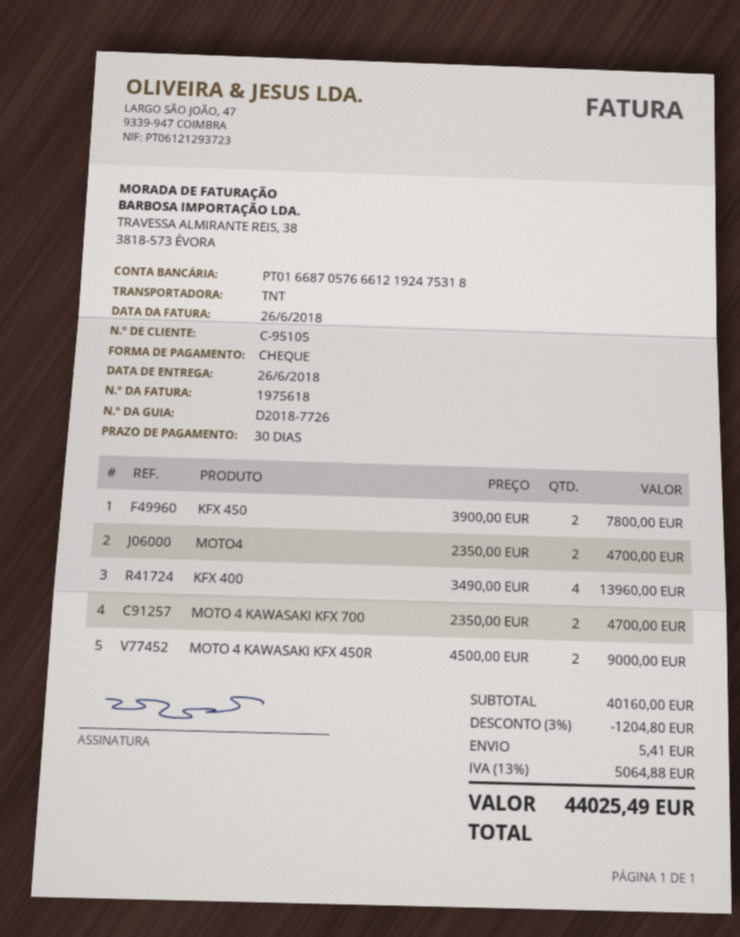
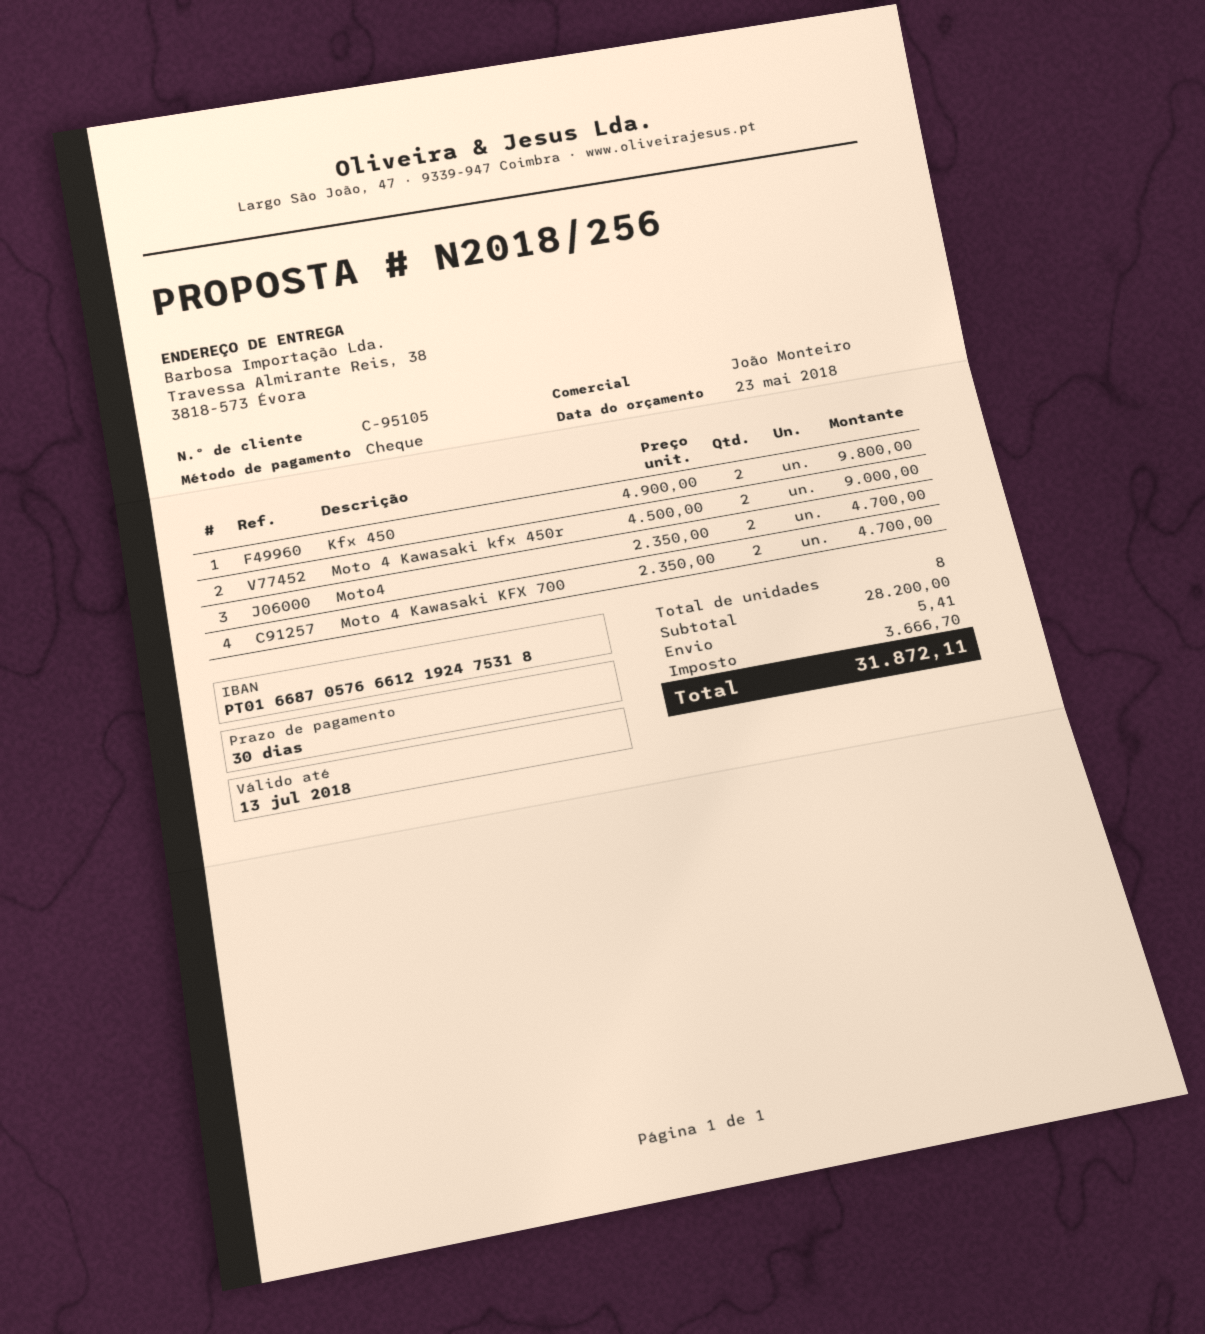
KFX 450: 2 x 3900.00 = 7800.00 -> 2 x 4900.00 = 9800.00
KFX 400: 4 x 3490.00 = 13960.00 -> none
subtotal: 40160.00 -> 28200.00
discount: 3% = 1204.80 -> none
tax: 5064.88 -> 3666.70
total: 44025.49 -> 31872.11

